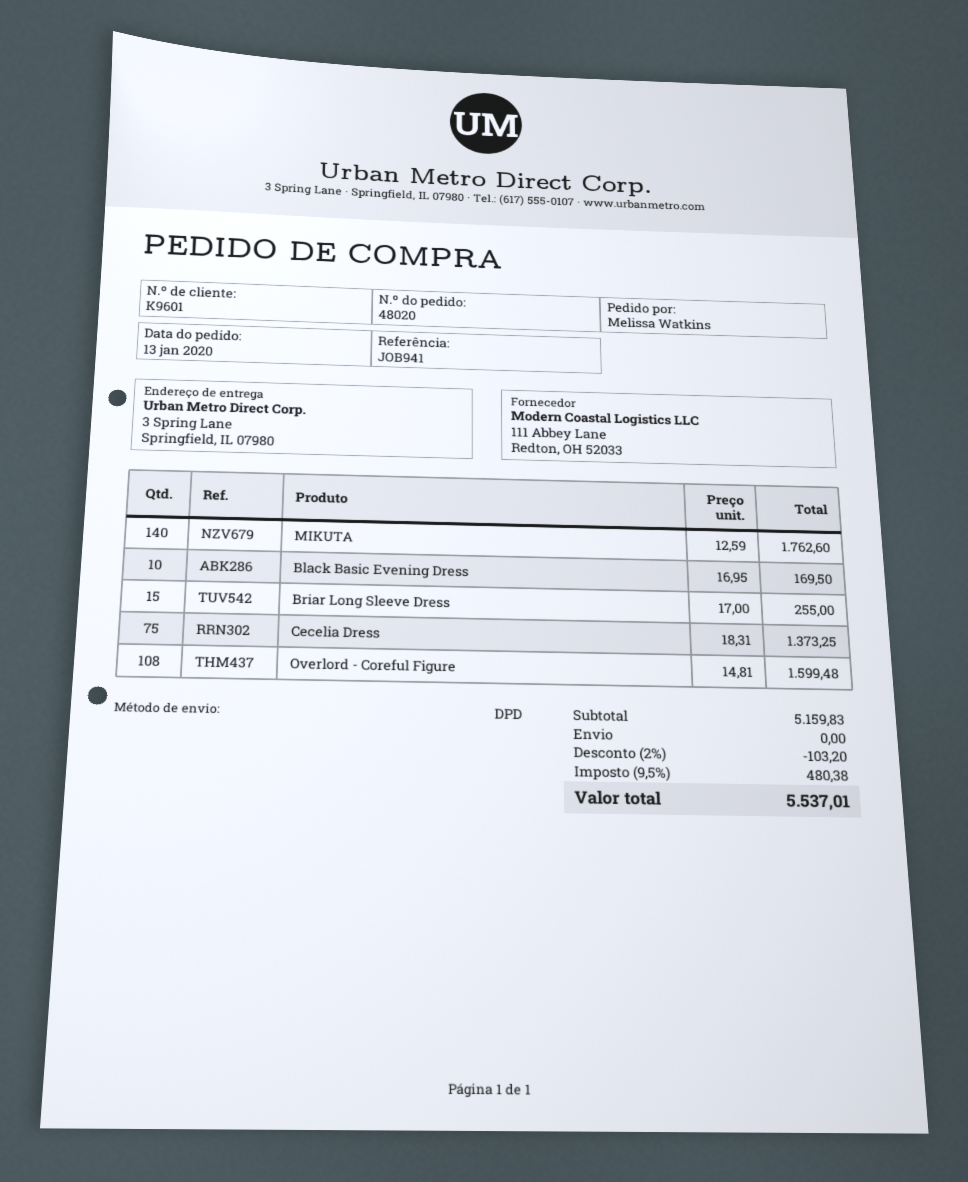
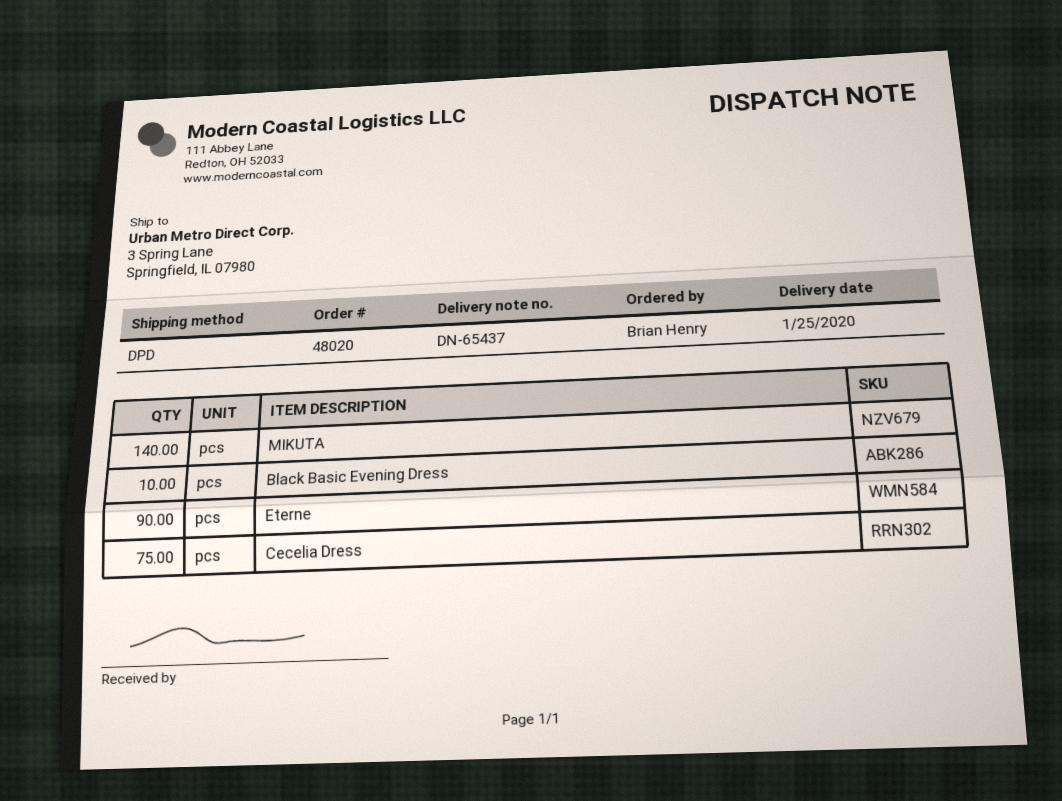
ordered by: Melissa Watkins -> Brian Henry
Briar Long Sleeve Dress: 15 -> none
Overlord - Coreful Figure: 108 -> none
Eterne: none -> 90

